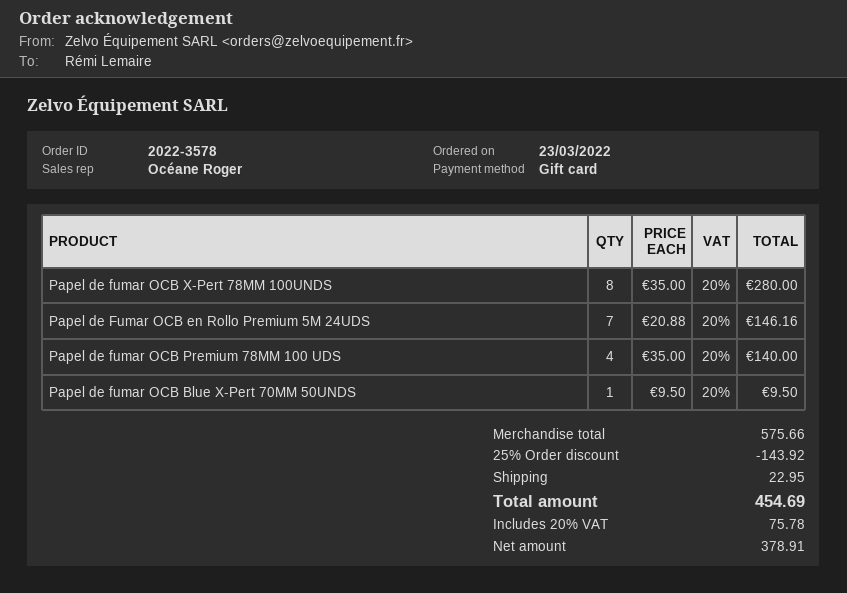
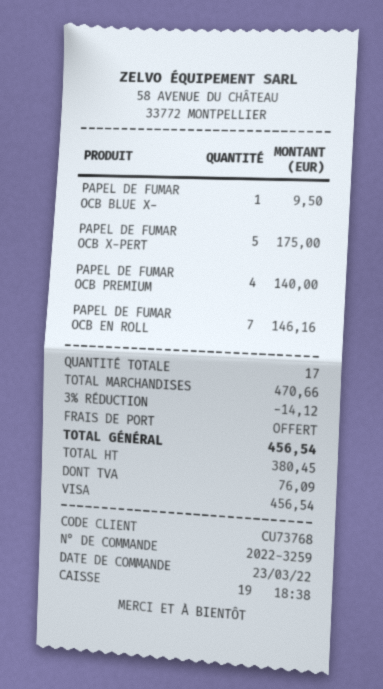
order number: 2022-3578 -> 2022-3259
payment method: gift card -> Visa
Papel de fumar OCB X-Pert 78MM 100UNDS: 8 for 280.00 -> 5 for 175.00
subtotal: 575.66 -> 470.66
discount: 25% = 143.92 -> 3% = 14.12
shipping: 22.95 -> 0.00
net: 378.91 -> 380.45
tax: 75.78 -> 76.09
total: 454.69 -> 456.54

